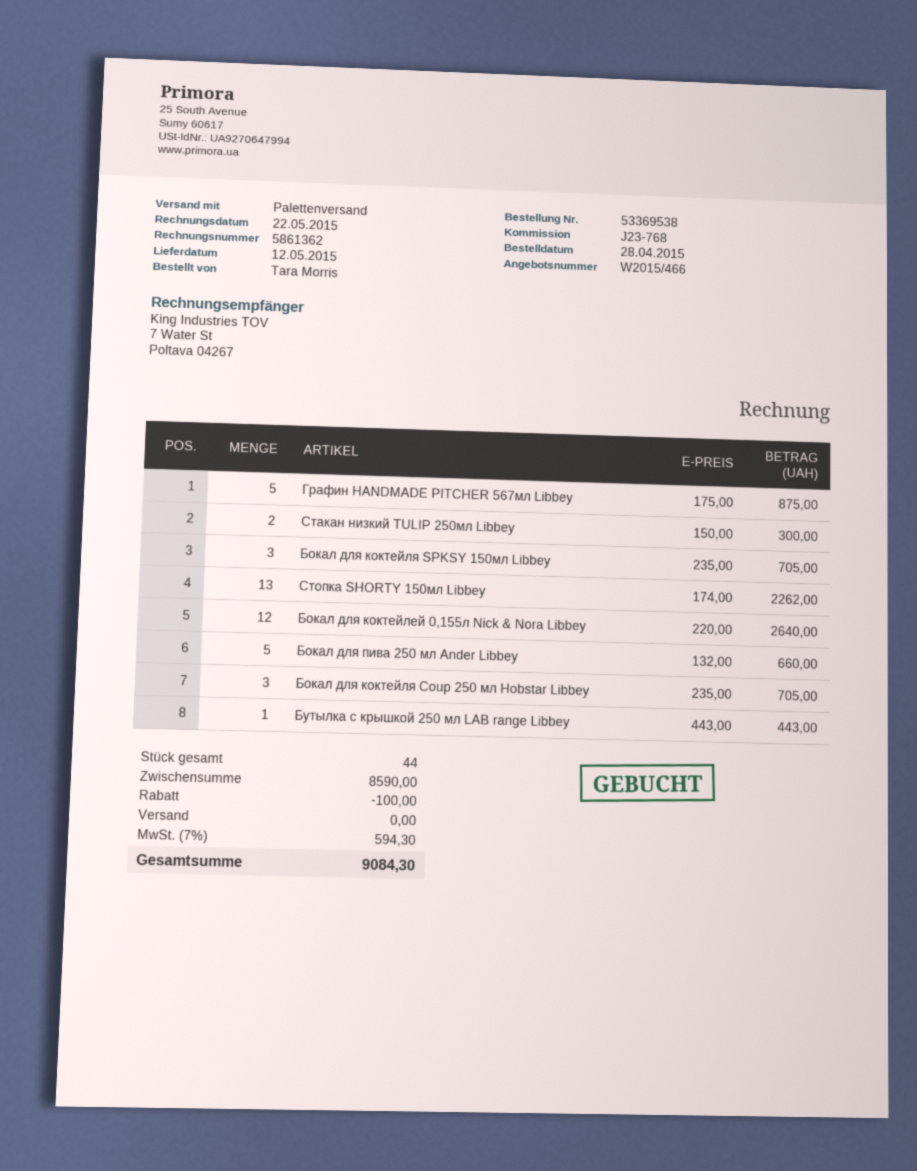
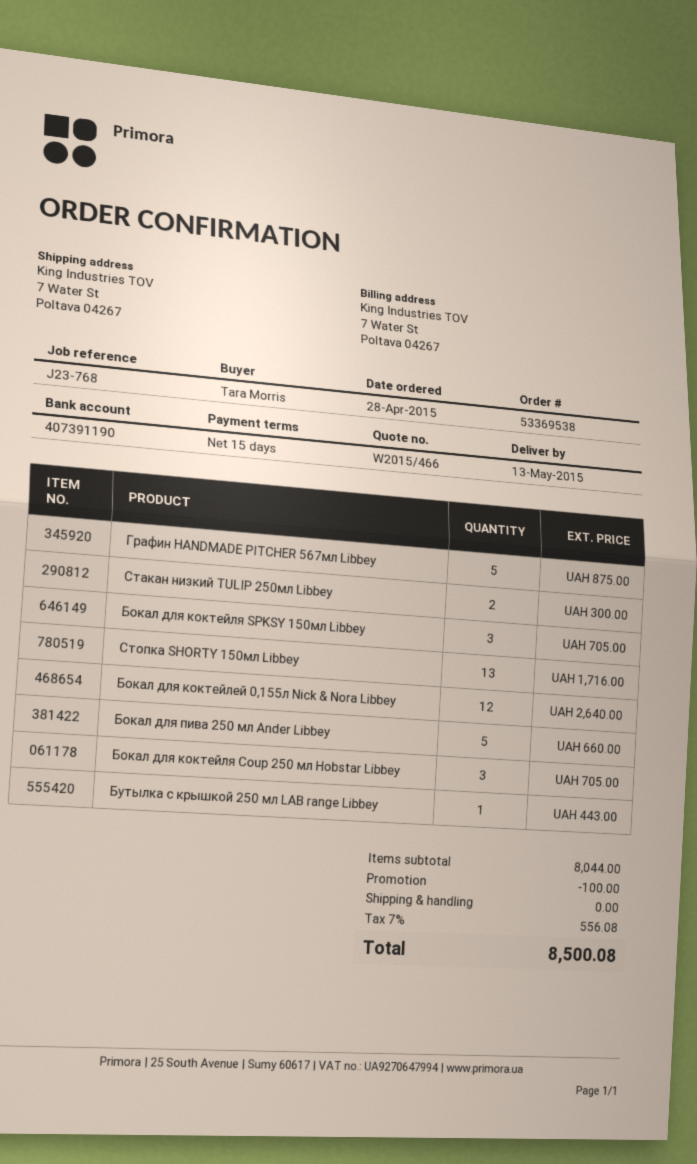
delivery date: 2015-05-12 -> 2015-05-13
Стопка SHORTY 150мл Libbey: 13 for 2262.00 -> 13 for 1716.00
subtotal: 8590.00 -> 8044.00
tax: 7% = 594.30 -> 7% = 556.08
total: 9084.30 -> 8500.08

